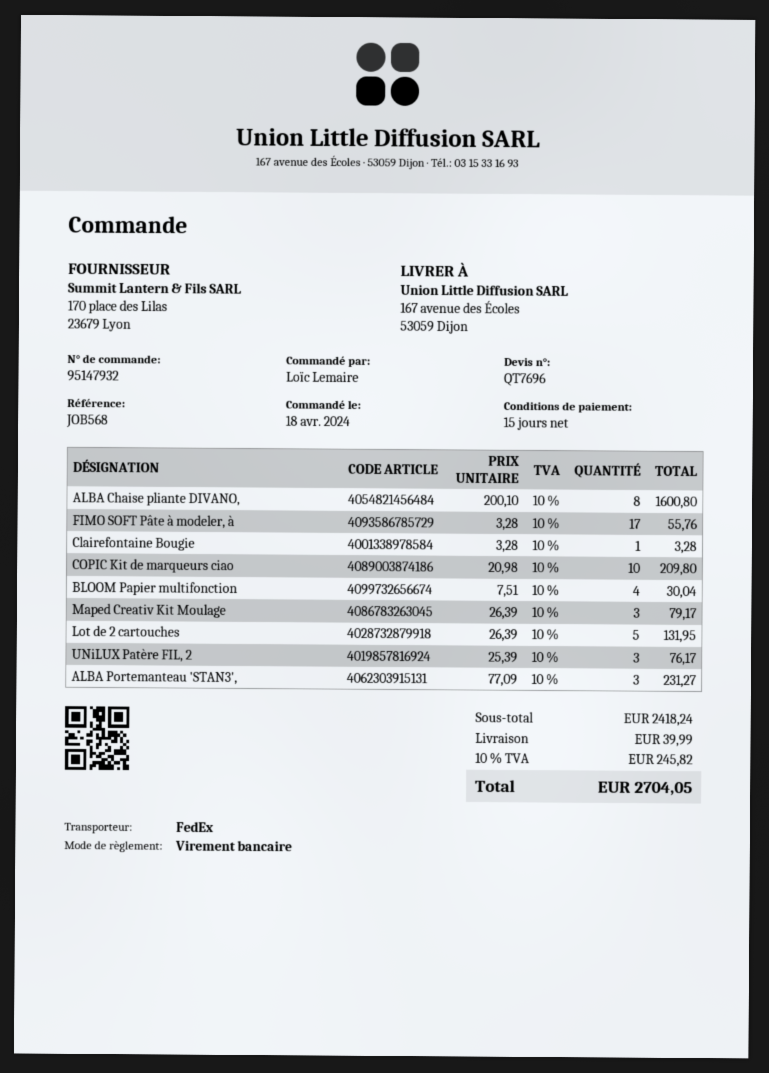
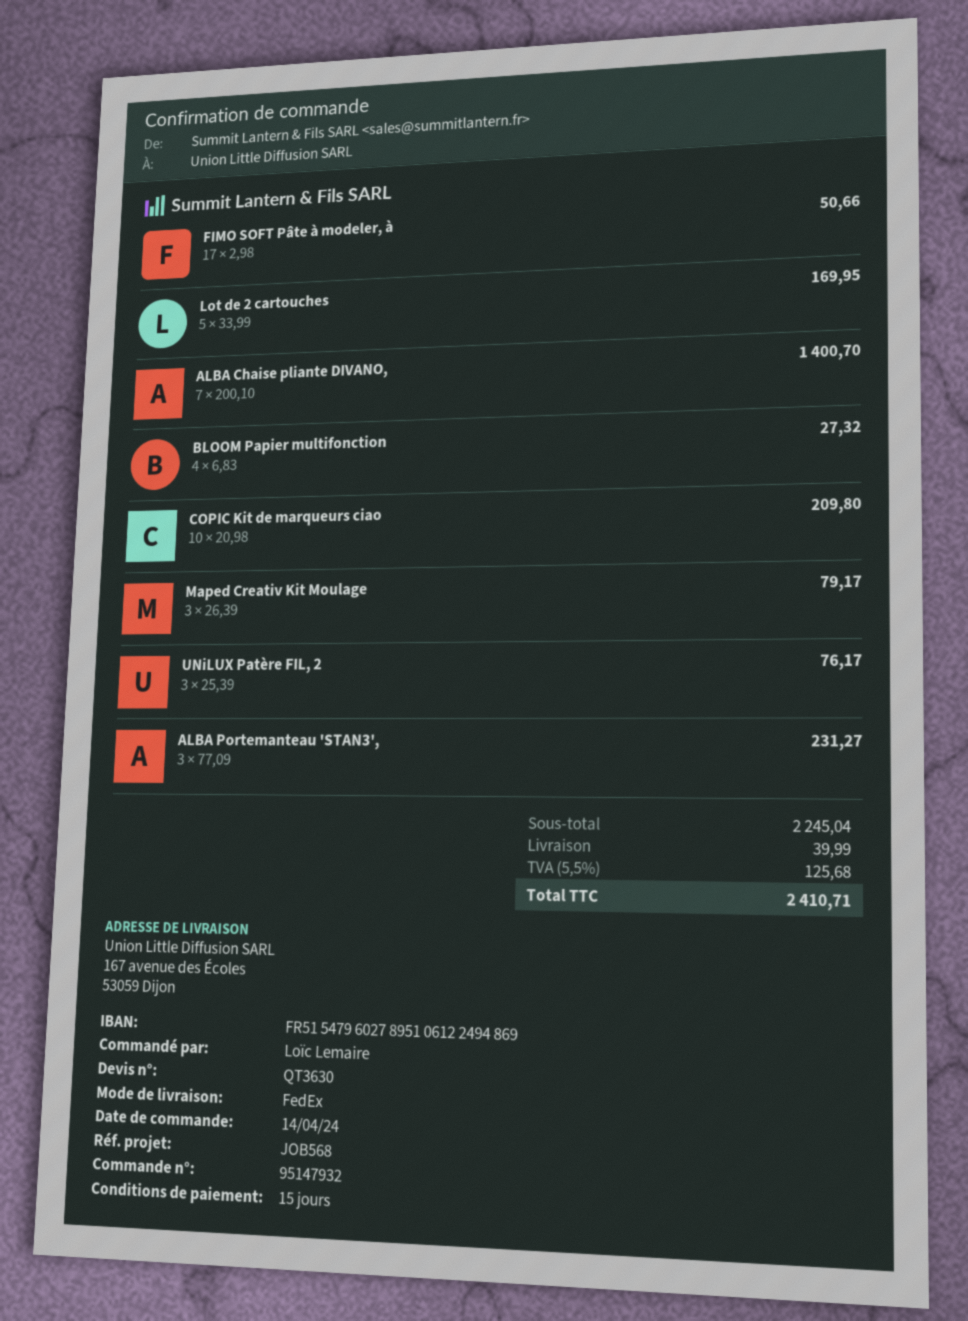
quote number: QT7696 -> QT3630
order date: 2024-04-18 -> 2024-04-14
ALBA Chaise pliante DIVANO,: 8 x 200.10 = 1600.80 -> 7 x 200.10 = 1400.70
FIMO SOFT Pâte à modeler, à: 17 x 3.28 = 55.76 -> 17 x 2.98 = 50.66
Clairefontaine Bougie: 1 x 3.28 = 3.28 -> none
BLOOM Papier multifonction: 4 x 7.51 = 30.04 -> 4 x 6.83 = 27.32
Lot de 2 cartouches: 5 x 26.39 = 131.95 -> 5 x 33.99 = 169.95
subtotal: 2418.24 -> 2245.04
tax: 10% = 245.82 -> 5.5% = 125.68
total: 2704.05 -> 2410.71

